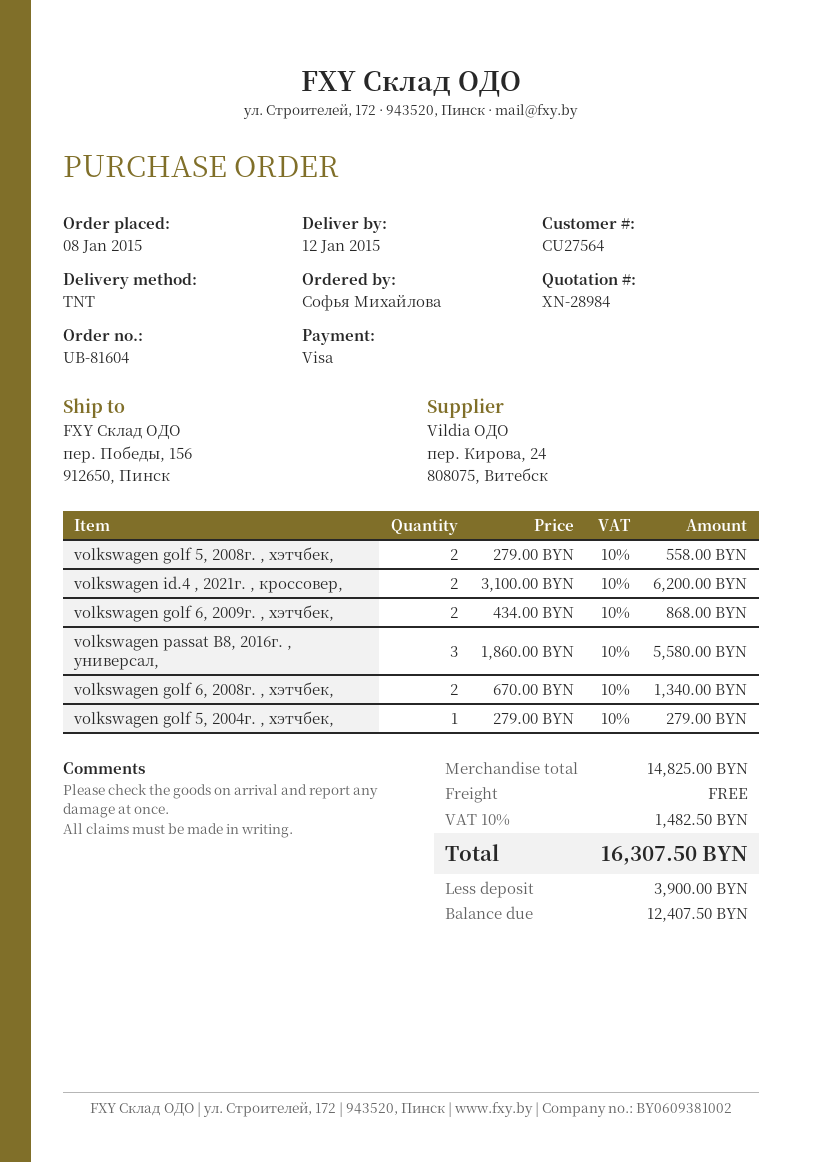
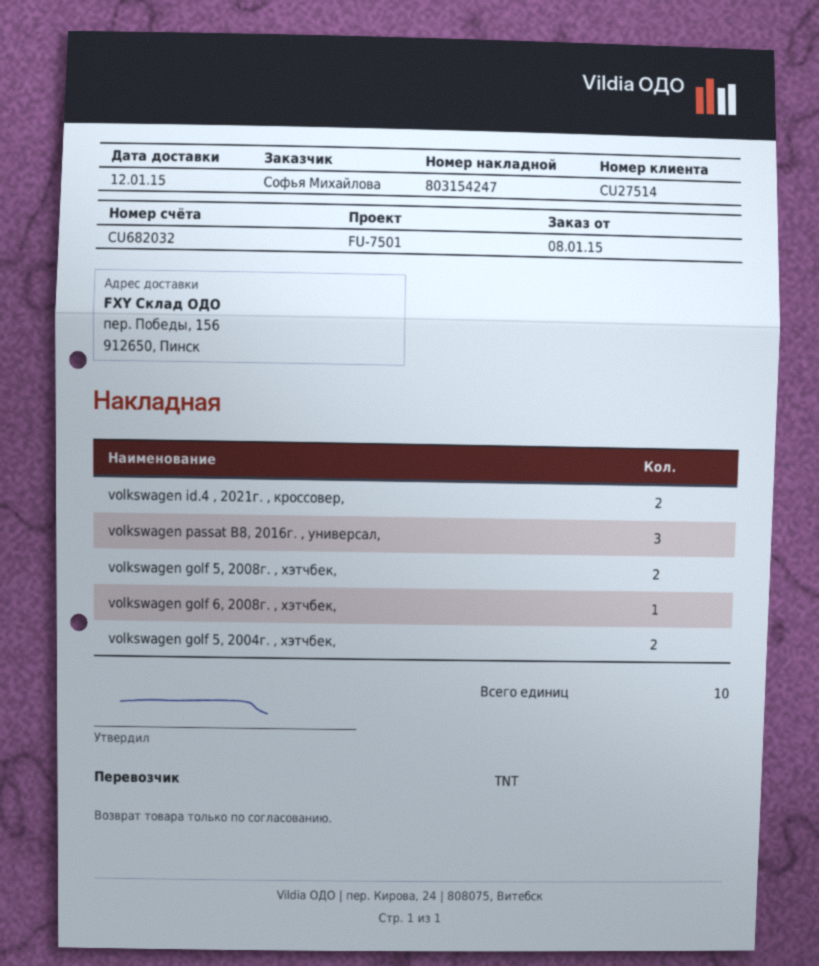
customer number: CU27564 -> CU27514
volkswagen golf 6, 2009г. , хэтчбек,: 2 -> none
volkswagen golf 6, 2008г. , хэтчбек,: 2 -> 1
volkswagen golf 5, 2004г. , хэтчбек,: 1 -> 2

